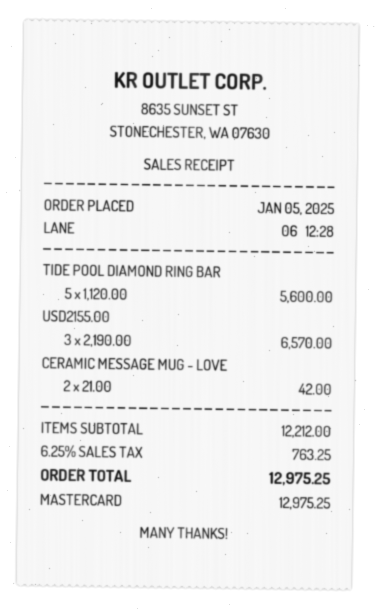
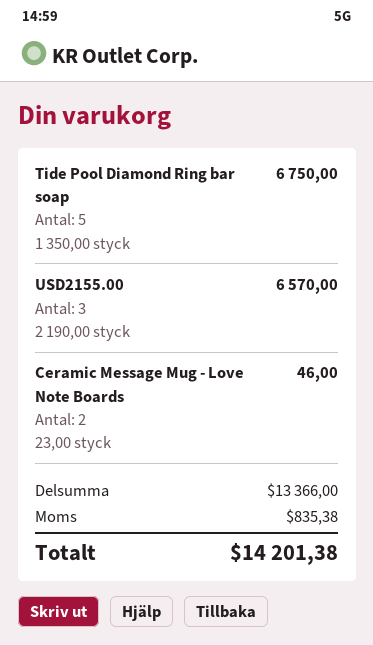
TIDE POOL DIAMOND RING BAR: 5 x 1120.00 = 5600.00 -> 5 x 1350.00 = 6750.00
CERAMIC MESSAGE MUG - LOVE: 2 x 21.00 = 42.00 -> 2 x 23.00 = 46.00
subtotal: 12212.00 -> 13366.00
tax: 763.25 -> 835.38
total: 12975.25 -> 14201.38

